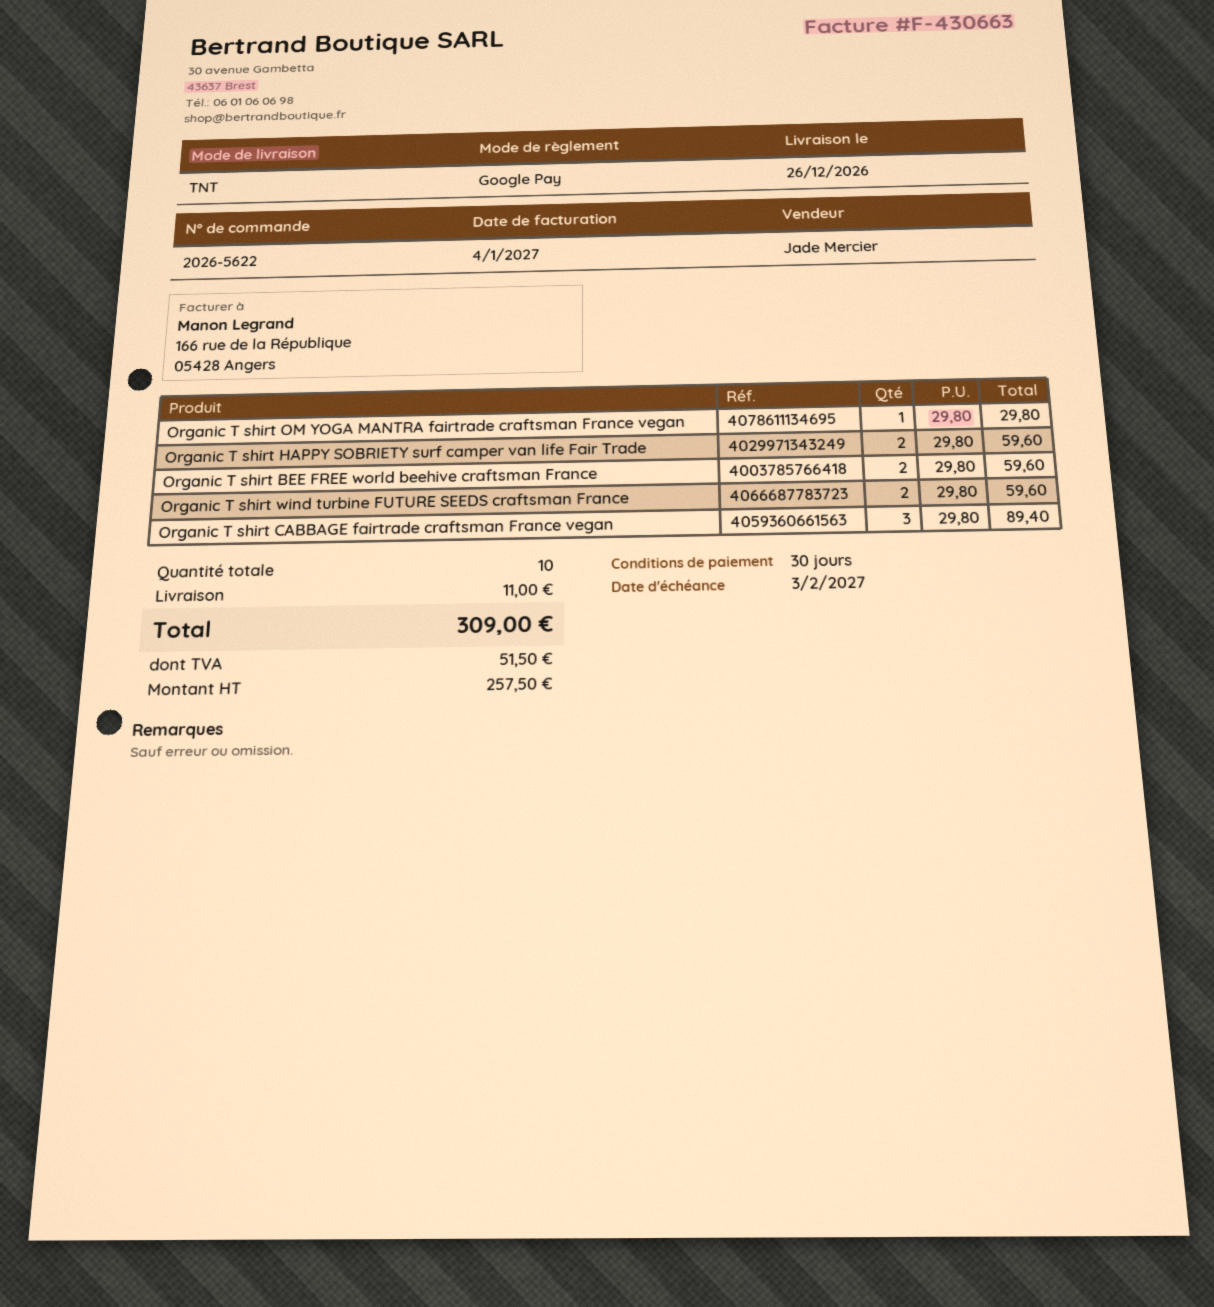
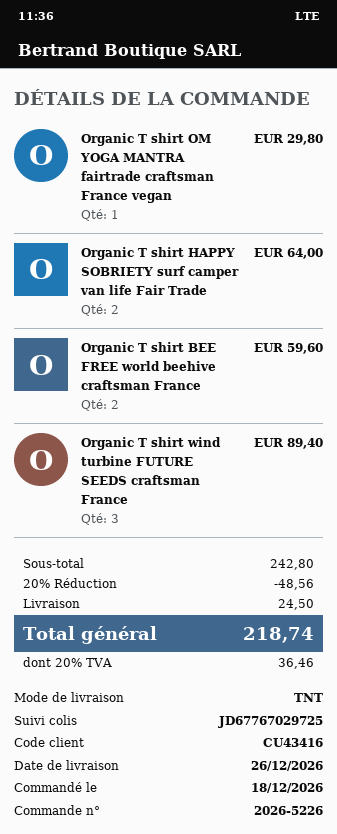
order number: 2026-5622 -> 2026-5226
Organic T shirt HAPPY SOBRIETY surf camper van life Fair Trade: 2 for 59.60 -> 2 for 64.00
Organic T shirt wind turbine FUTURE SEEDS craftsman France: 2 for 59.60 -> 3 for 89.40
Organic T shirt CABBAGE fairtrade craftsman France vegan: 3 for 89.40 -> none
discount: none -> 20% = 48.56
shipping: 11.00 -> 24.50
tax: 51.50 -> 36.46
total: 309.00 -> 218.74

